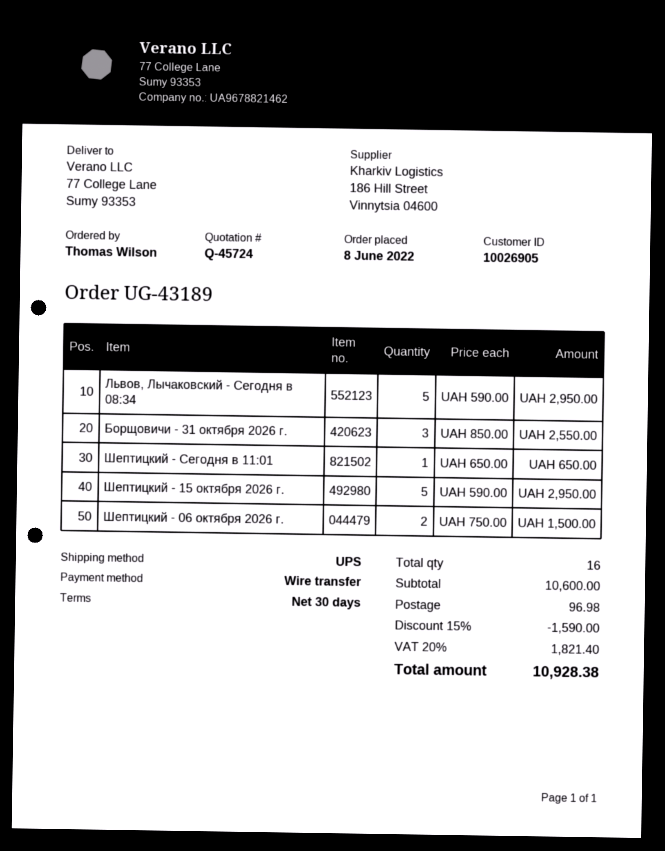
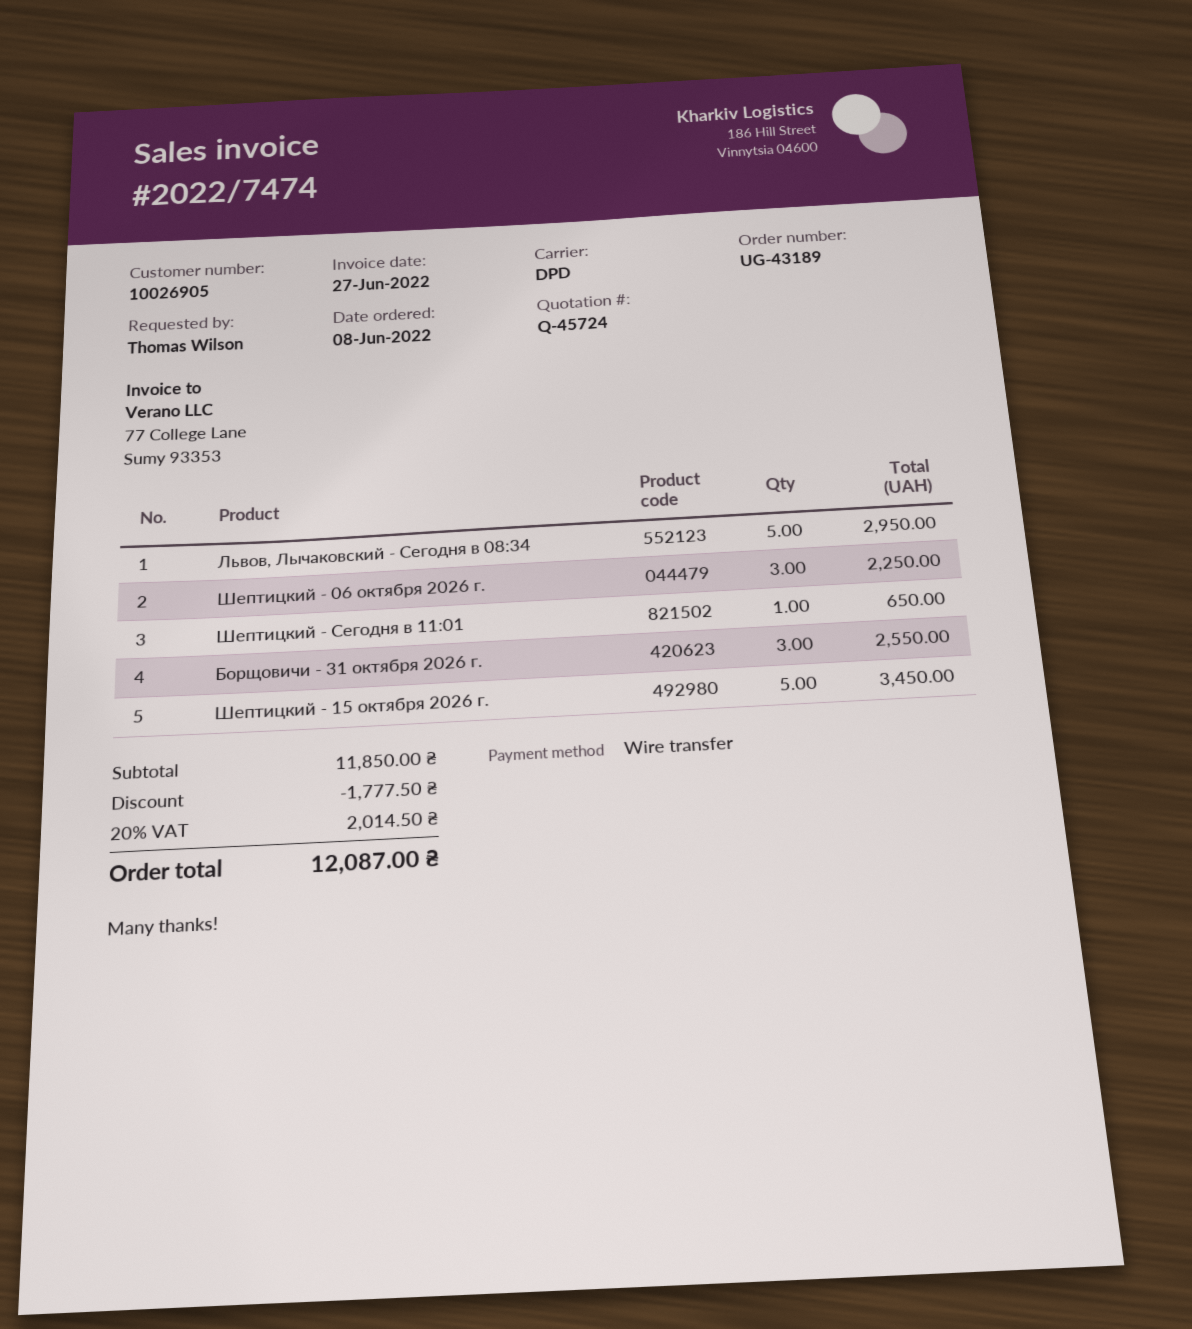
shipping method: UPS -> DPD
Шептицкий - 15 октября 2026 г.: 5 for 2950.00 -> 5 for 3450.00
Шептицкий - 06 октября 2026 г.: 2 for 1500.00 -> 3 for 2250.00
subtotal: 10600.00 -> 11850.00
discount: 1590.00 -> 1777.50
shipping: 96.98 -> none
tax: 20% = 1821.40 -> 20% = 2014.50
total: 10928.38 -> 12087.00

